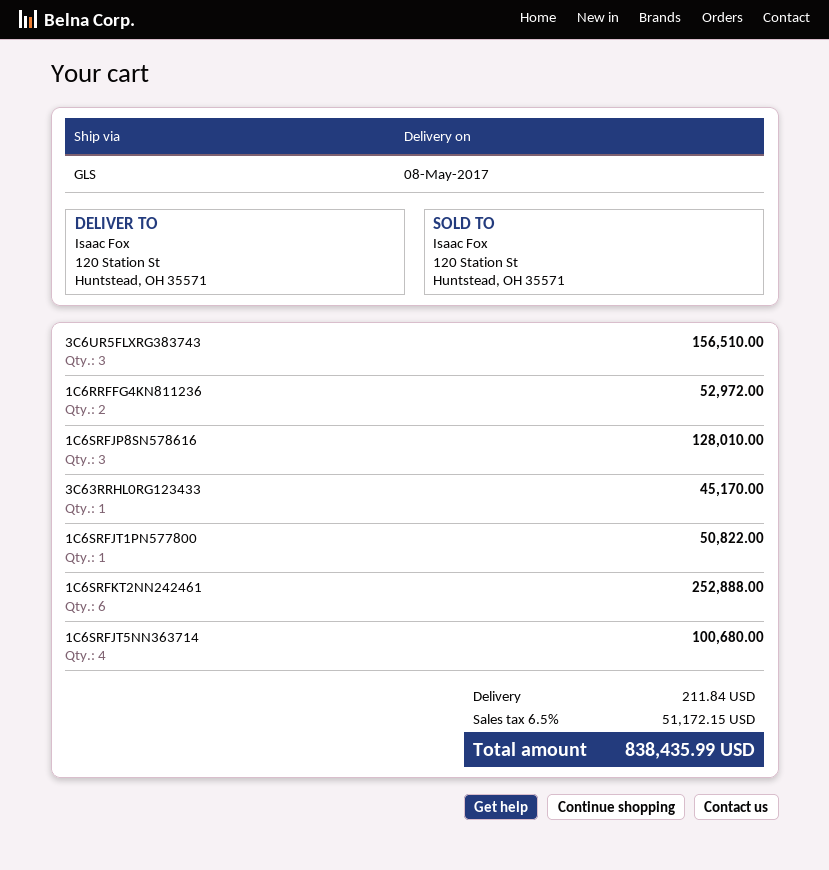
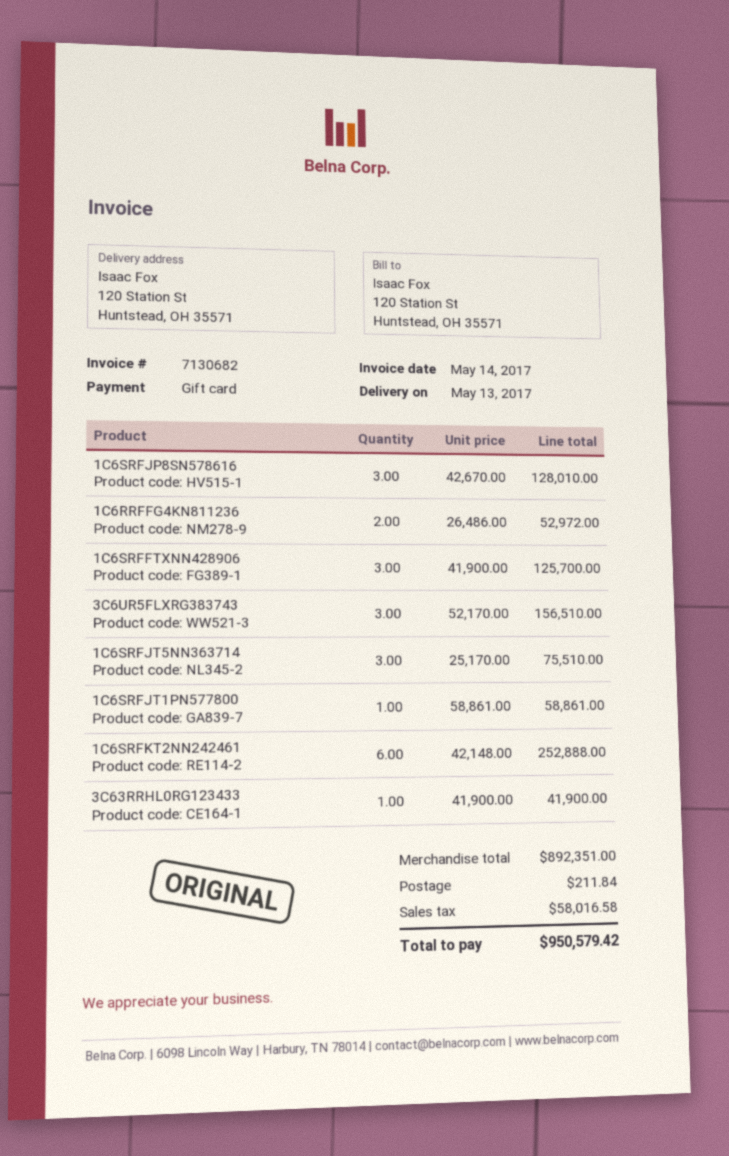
delivery date: 2017-05-08 -> 2017-05-13
3C63RRHL0RG123433: 1 for 45170.00 -> 1 for 41900.00
1C6SRFJT1PN577800: 1 for 50822.00 -> 1 for 58861.00
1C6SRFJT5NN363714: 4 for 100680.00 -> 3 for 75510.00
1C6SRFFTXNN428906: none -> 3 for 125700.00
tax: 51172.15 -> 58016.58
total: 838435.99 -> 950579.42

